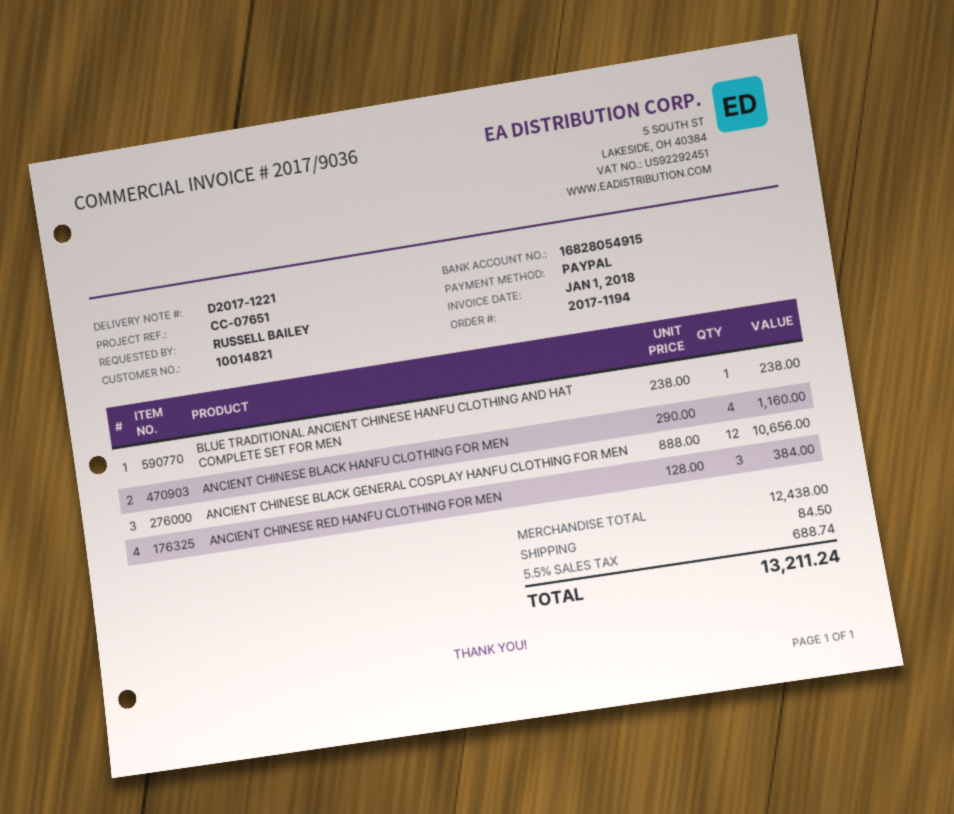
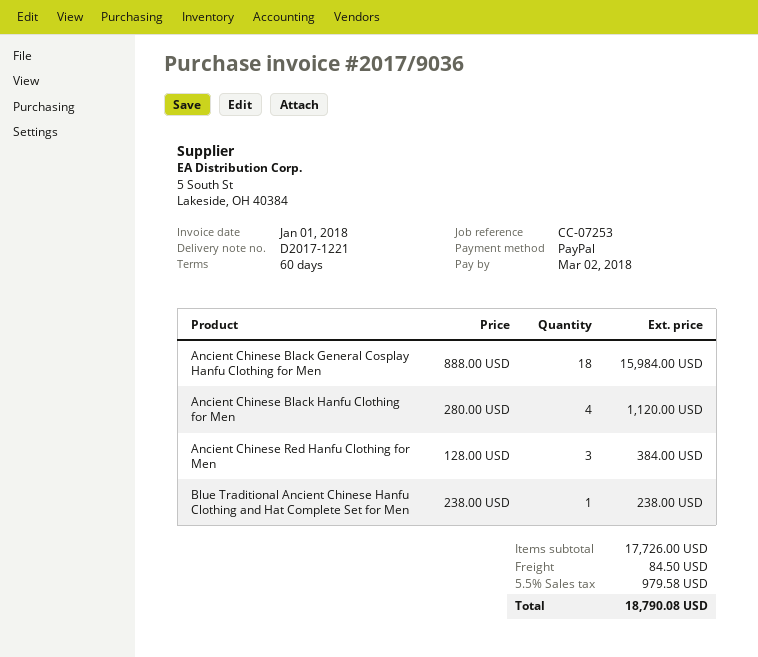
reference: CC-07651 -> CC-07253
ANCIENT CHINESE BLACK HANFU CLOTHING FOR MEN: 4 x 290.00 = 1160.00 -> 4 x 280.00 = 1120.00
ANCIENT CHINESE BLACK GENERAL COSPLAY HANFU CLOTHING FOR MEN: 12 x 888.00 = 10656.00 -> 18 x 888.00 = 15984.00
subtotal: 12438.00 -> 17726.00
tax: 5.5% = 688.74 -> 5.5% = 979.58
total: 13211.24 -> 18790.08

